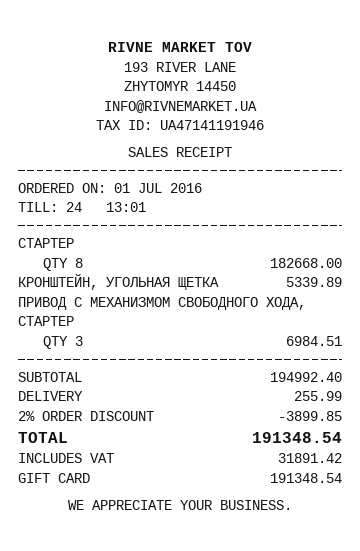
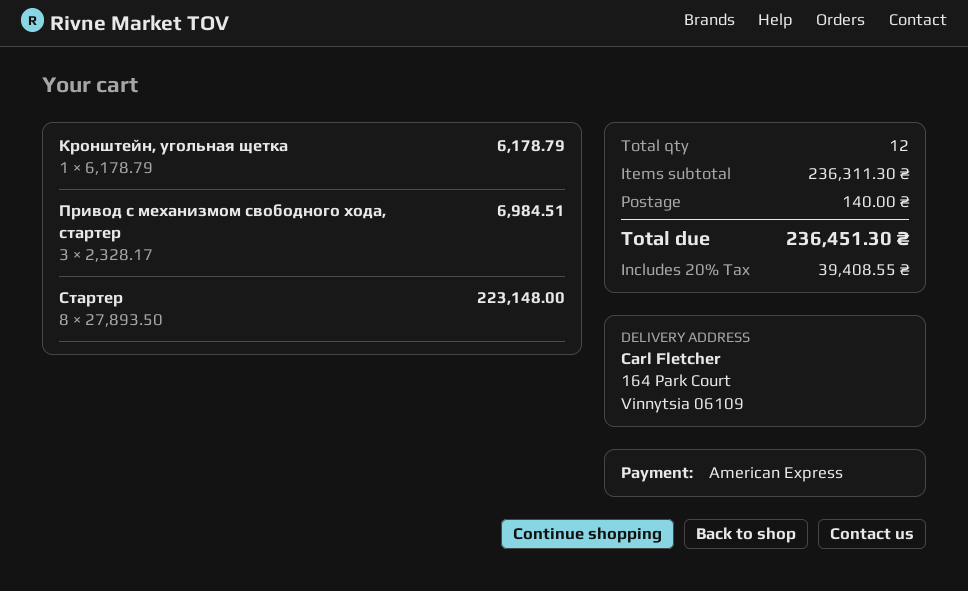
payment method: gift card -> American Express
СТАРТЕР: 8 for 182668.00 -> 8 for 223148.00
КРОНШТЕЙН, УГОЛЬНАЯ ЩЕТКА: 1 for 5339.89 -> 1 for 6178.79
subtotal: 194992.40 -> 236311.30
discount: 2% = 3899.85 -> none
shipping: 255.99 -> 140.00
tax: 31891.42 -> 39408.55
total: 191348.54 -> 236451.30

